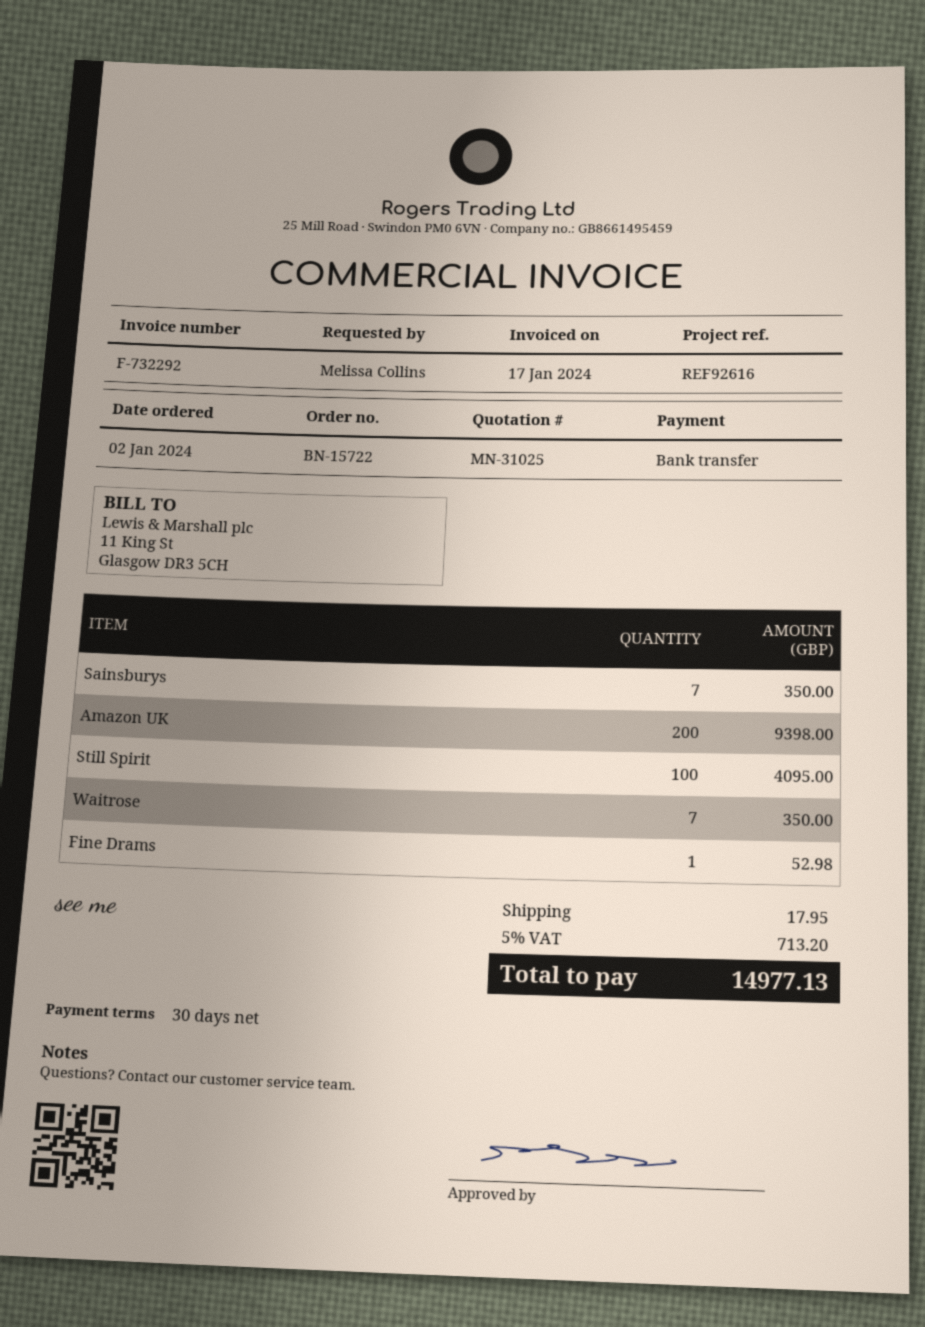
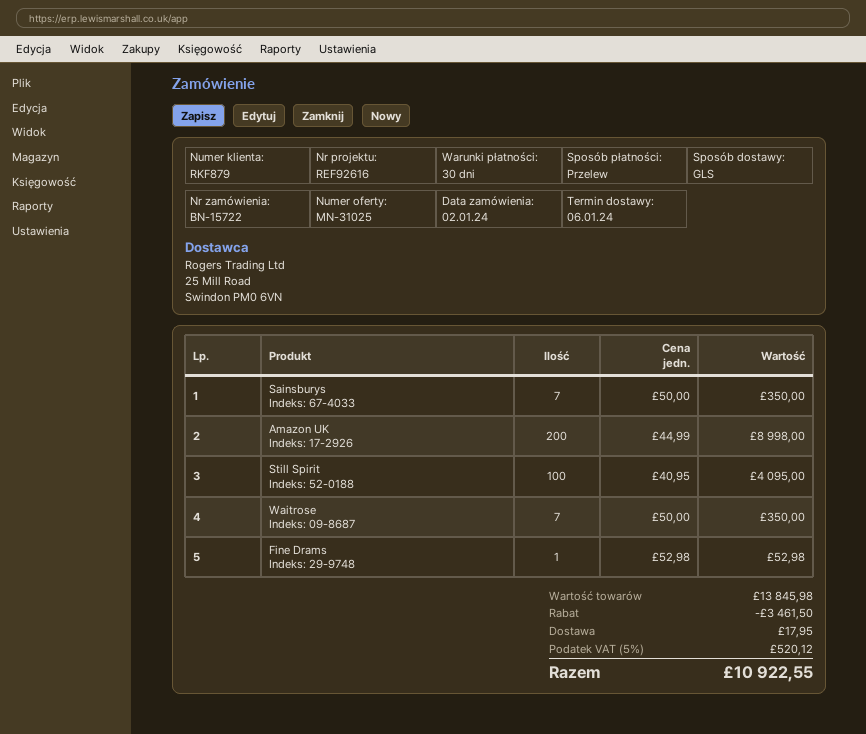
Amazon UK: 200 for 9398.00 -> 200 for 8998.00
discount: none -> 3461.50
tax: 5% = 713.20 -> 5% = 520.12
total: 14977.13 -> 10922.55

